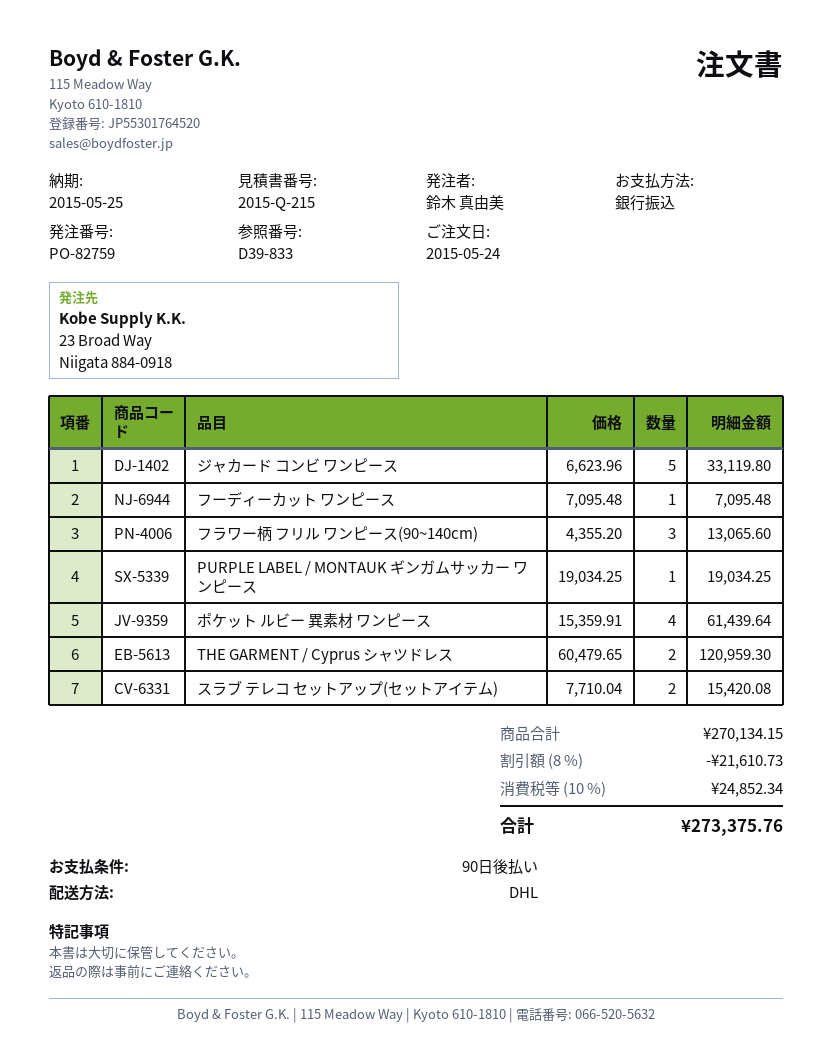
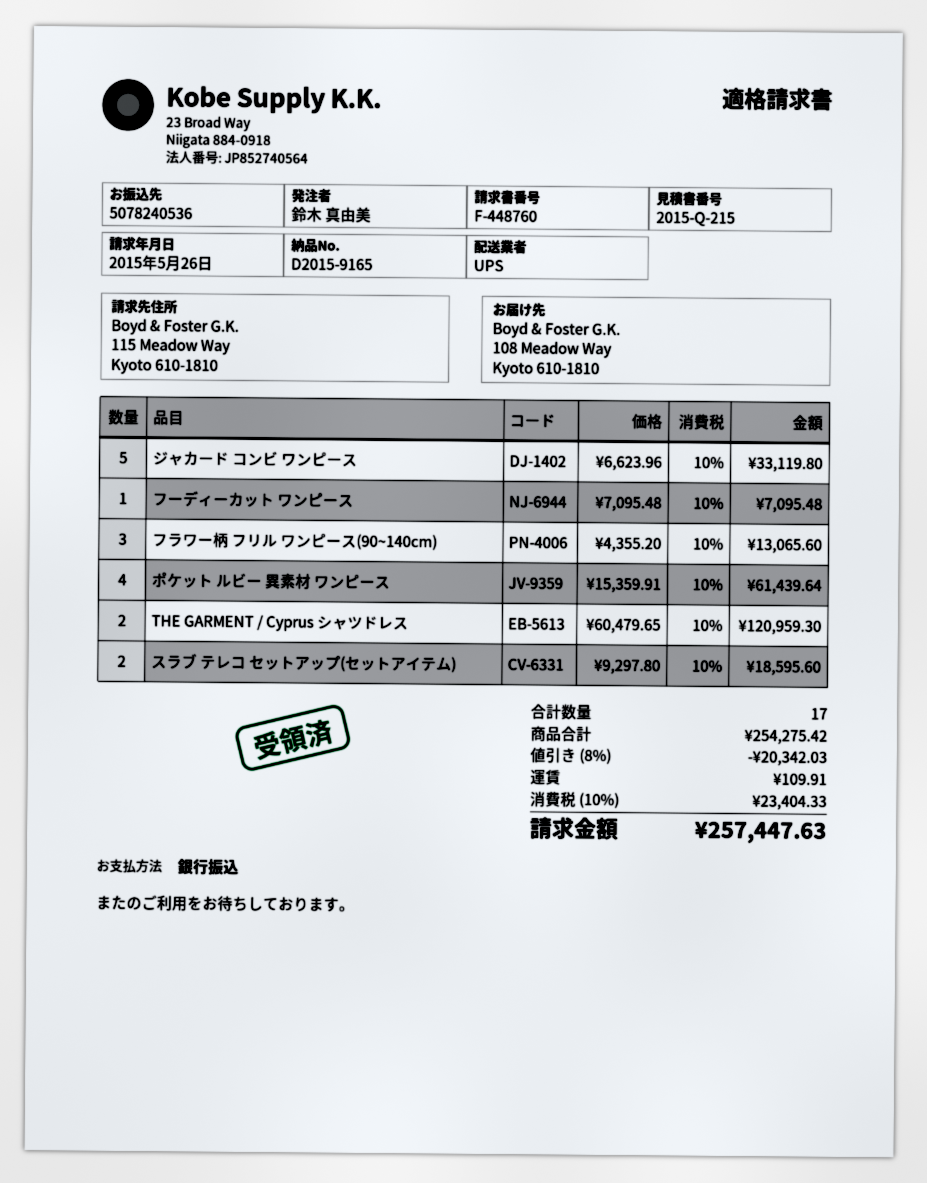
shipping method: DHL -> UPS
PURPLE LABEL / MONTAUK ギンガムサッカー ワンピース: 1 x 19034.25 = 19034.25 -> none
スラブ テレコ セットアップ(セットアイテム): 2 x 7710.04 = 15420.08 -> 2 x 9297.80 = 18595.60
subtotal: 270134.15 -> 254275.42
discount: 8% = 21610.73 -> 8% = 20342.03
shipping: none -> 109.91
tax: 10% = 24852.34 -> 10% = 23404.33
total: 273375.76 -> 257447.63

